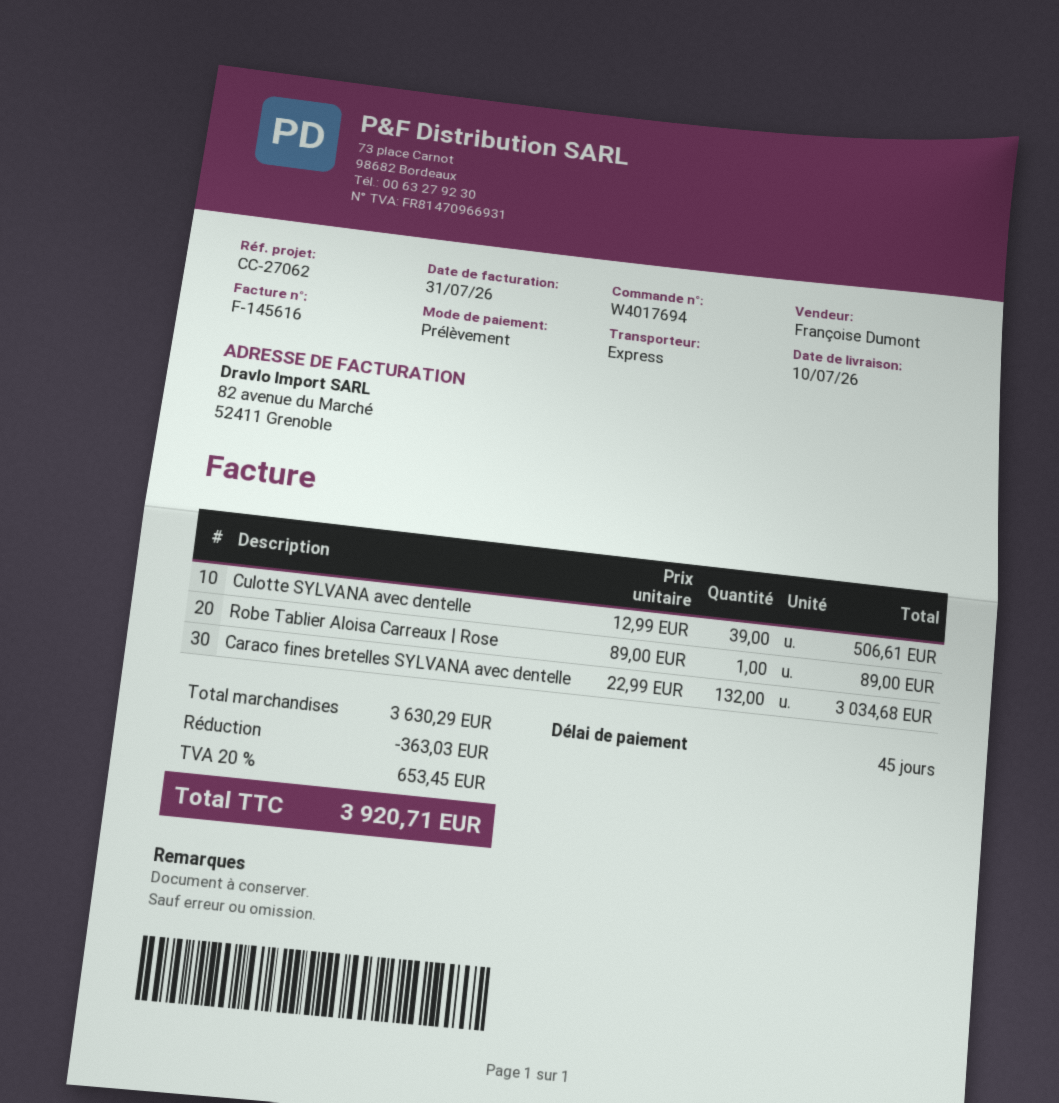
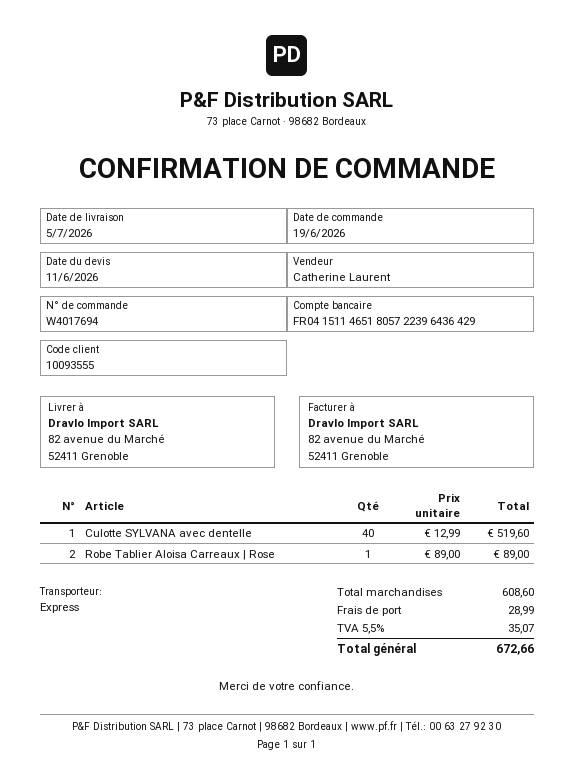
delivery date: 2026-07-10 -> 2026-07-05
sales rep: Françoise Dumont -> Catherine Laurent
Culotte SYLVANA avec dentelle: 39 x 12.99 = 506.61 -> 40 x 12.99 = 519.60
Caraco fines bretelles SYLVANA avec dentelle: 132 x 22.99 = 3034.68 -> none
subtotal: 3630.29 -> 608.60
discount: 363.03 -> none
shipping: none -> 28.99
tax: 20% = 653.45 -> 5.5% = 35.07
total: 3920.71 -> 672.66

